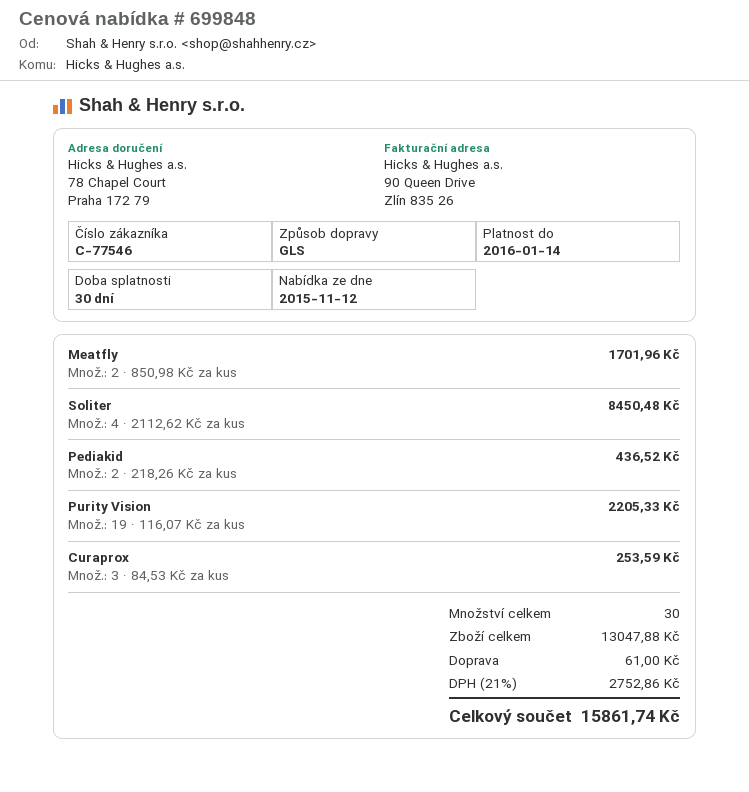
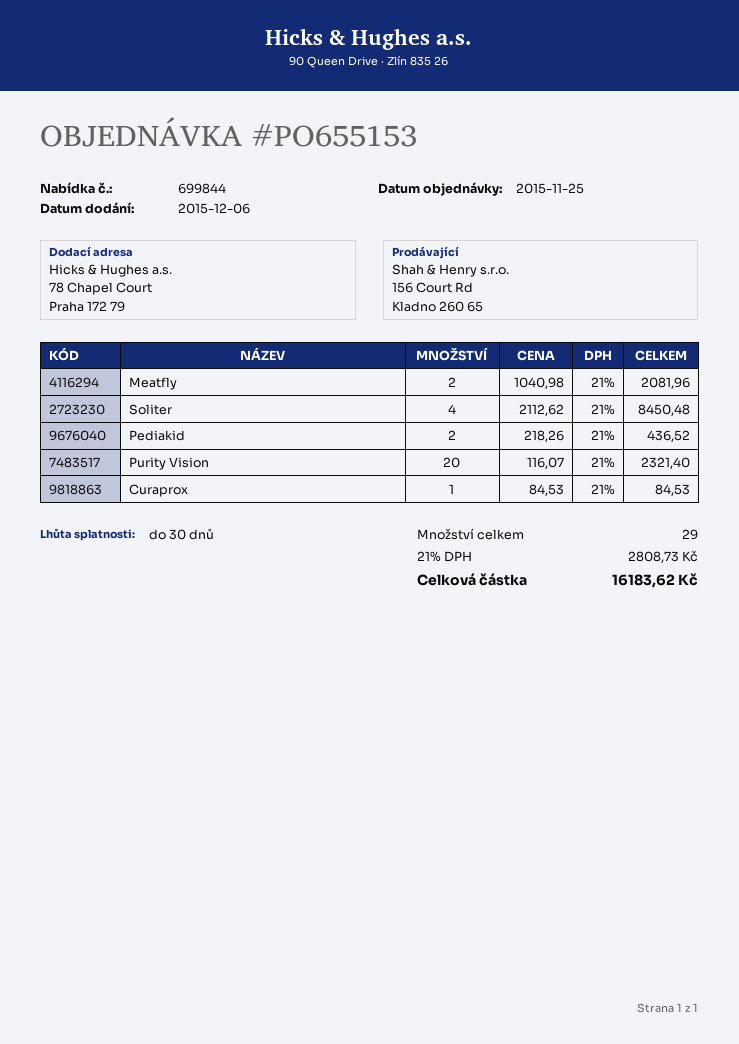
quote number: 699848 -> 699844
Meatfly: 2 x 850.98 = 1701.96 -> 2 x 1040.98 = 2081.96
Purity Vision: 19 x 116.07 = 2205.33 -> 20 x 116.07 = 2321.40
Curaprox: 3 x 84.53 = 253.59 -> 1 x 84.53 = 84.53
total quantity: 30 -> 29
shipping: 61.00 -> none
tax: 21% = 2752.86 -> 21% = 2808.73
total: 15861.74 -> 16183.62

